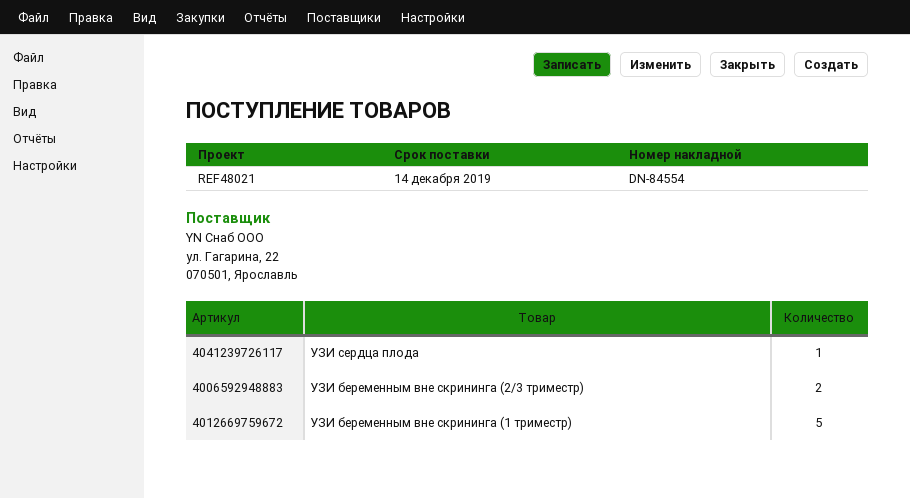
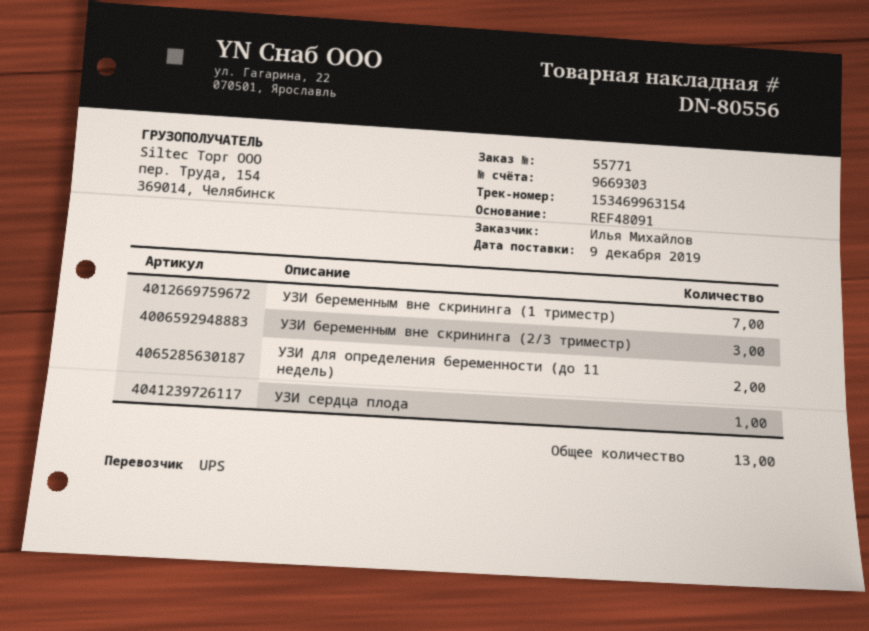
delivery note number: DN-84554 -> DN-80556
delivery date: 2019-12-14 -> 2019-12-09
reference: REF48021 -> REF48091
УЗИ беременным вне скрининга (2/3 триместр): 2 -> 3
УЗИ беременным вне скрининга (1 триместр): 5 -> 7
УЗИ для определения беременности (до 11 недель): none -> 2

